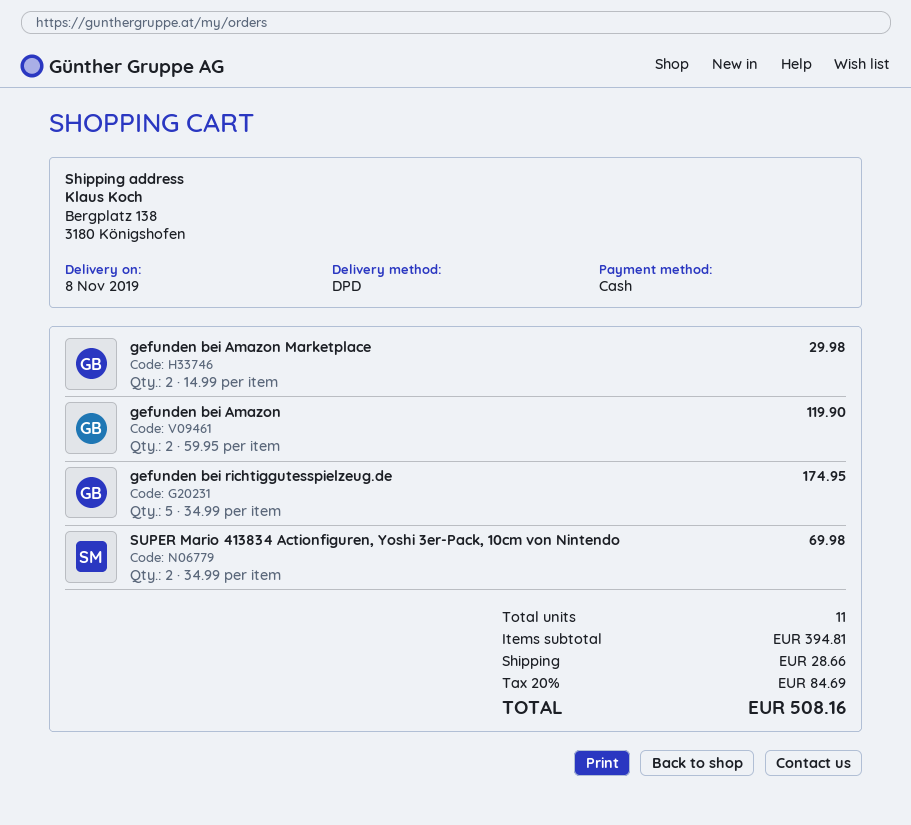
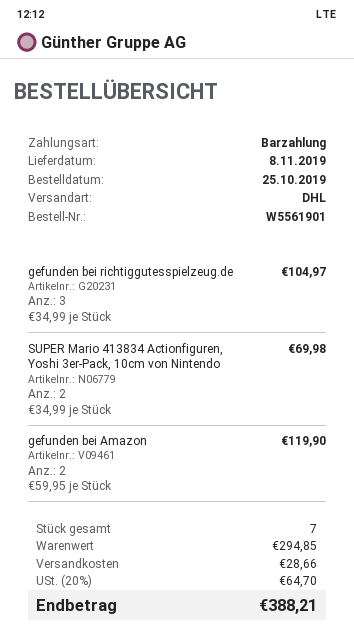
shipping method: DPD -> DHL
gefunden bei Amazon Marketplace: 2 x 14.99 = 29.98 -> none
gefunden bei richtiggutesspielzeug.de: 5 x 34.99 = 174.95 -> 3 x 34.99 = 104.97
total quantity: 11 -> 7
subtotal: 394.81 -> 294.85
tax: 20% = 84.69 -> 20% = 64.70
total: 508.16 -> 388.21

